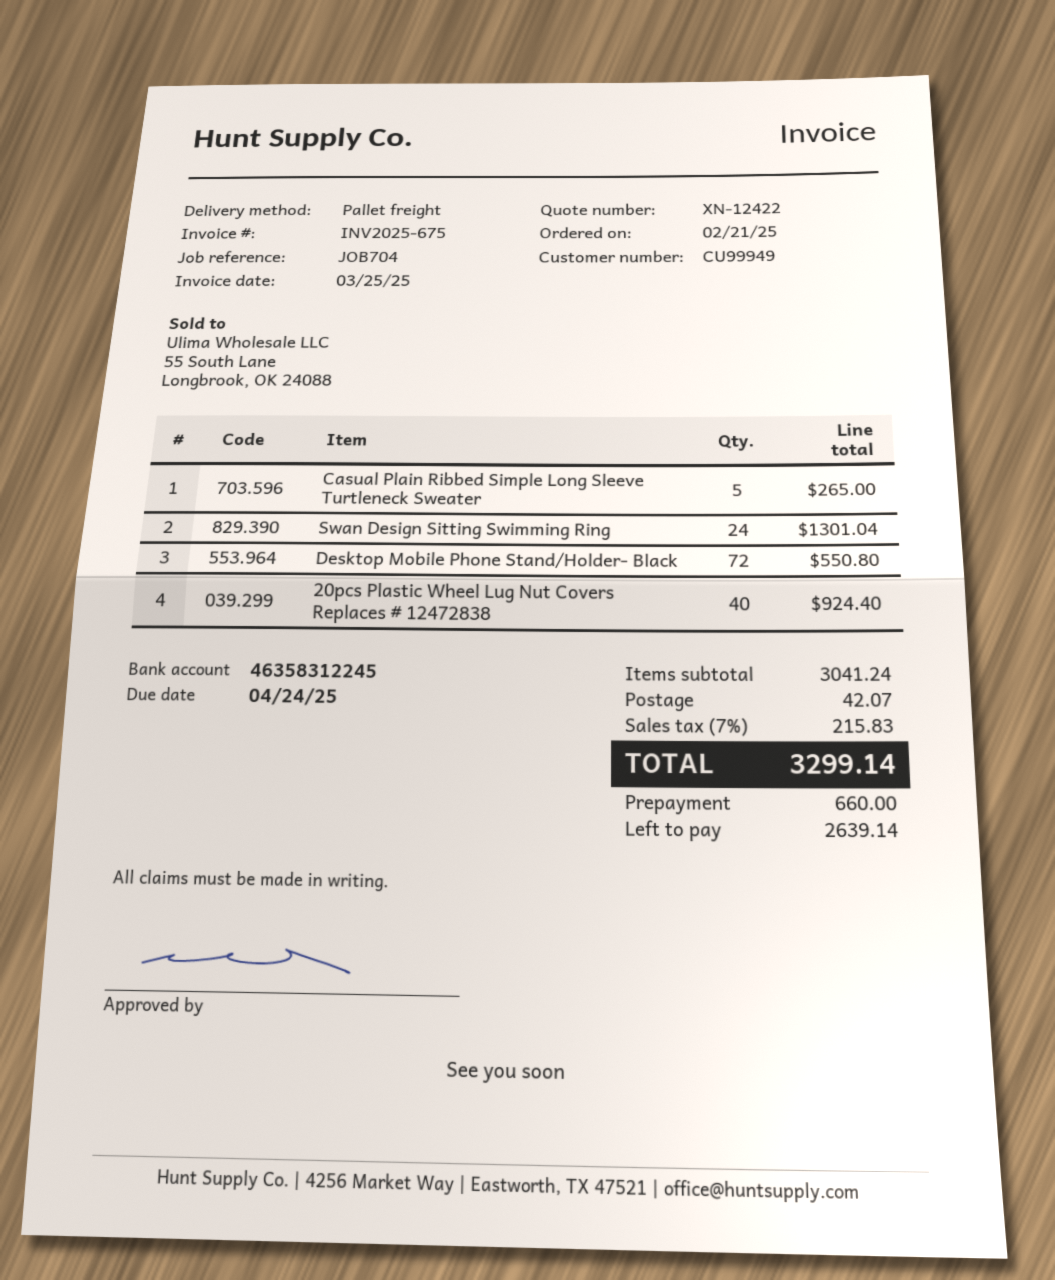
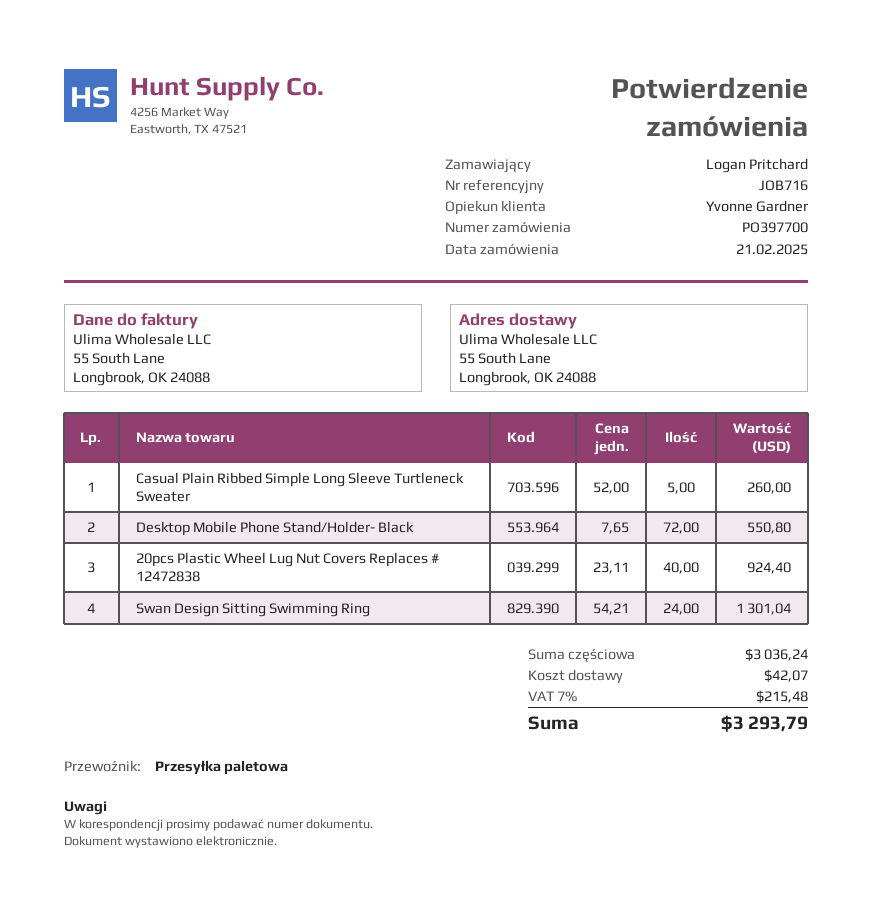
reference: JOB704 -> JOB716
Casual Plain Ribbed Simple Long Sleeve Turtleneck Sweater: 5 for 265.00 -> 5 for 260.00
subtotal: 3041.24 -> 3036.24
tax: 7% = 215.83 -> 7% = 215.48
total: 3299.14 -> 3293.79

